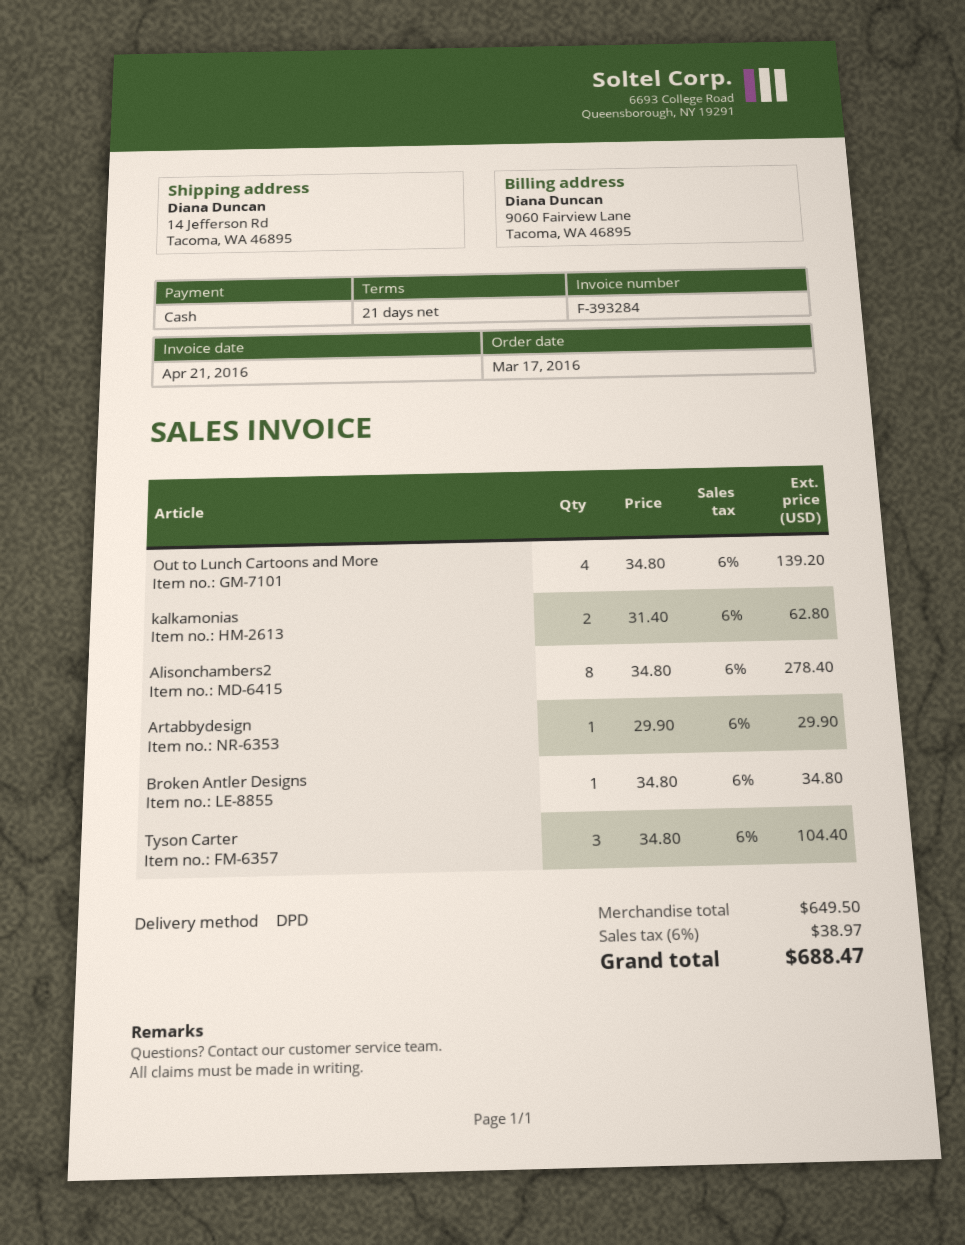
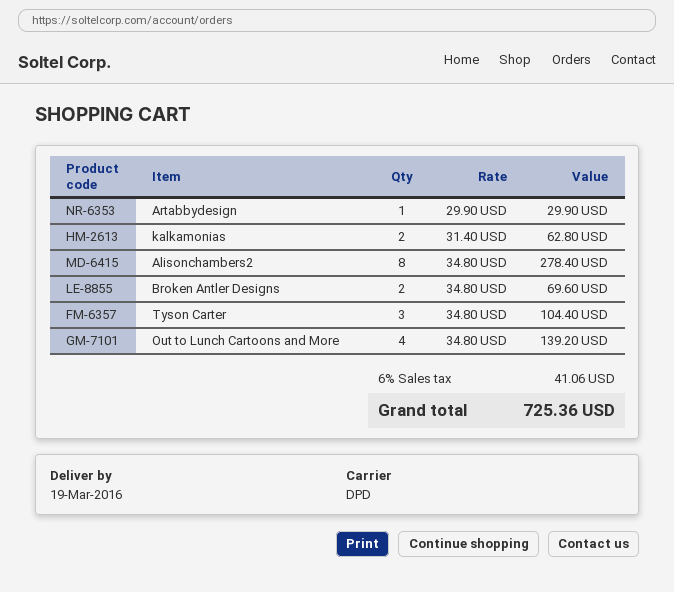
Broken Antler Designs: 1 x 34.80 = 34.80 -> 2 x 34.80 = 69.60
tax: 6% = 38.97 -> 6% = 41.06
total: 688.47 -> 725.36

